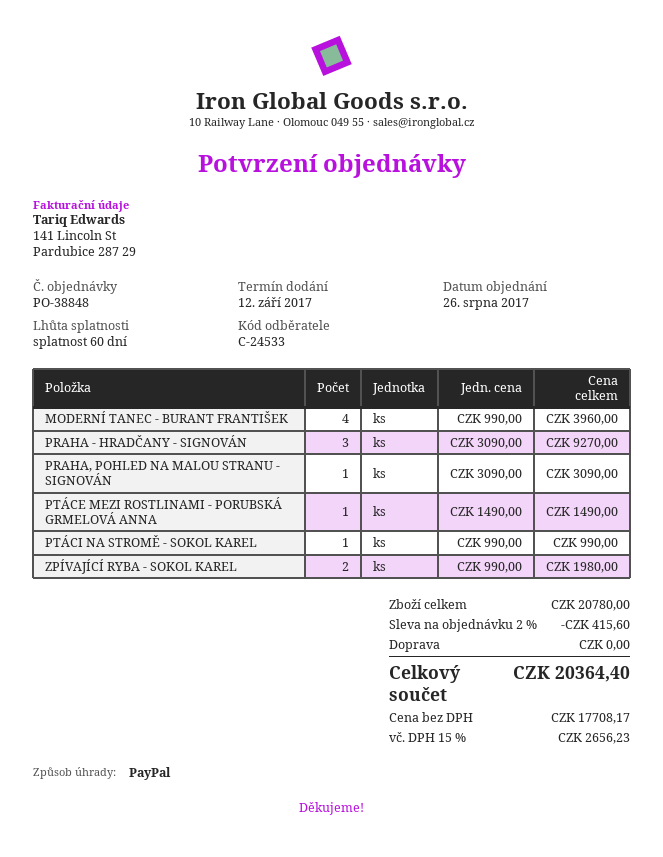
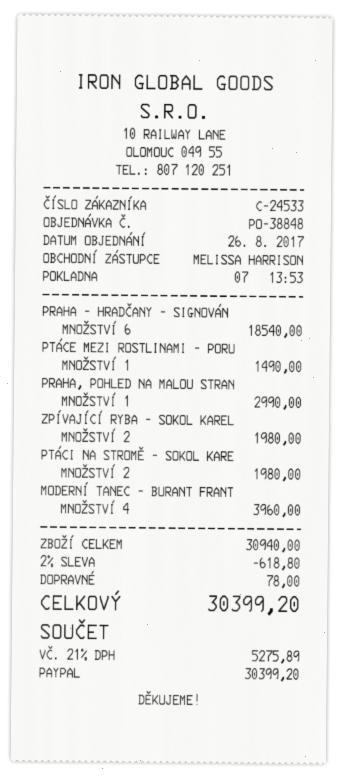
PRAHA - HRADČANY - SIGNOVÁN: 3 for 9270.00 -> 6 for 18540.00
PRAHA, POHLED NA MALOU STRANU - SIGNOVÁN: 1 for 3090.00 -> 1 for 2990.00
PTÁCI NA STROMĚ - SOKOL KAREL: 1 for 990.00 -> 2 for 1980.00
subtotal: 20780.00 -> 30940.00
discount: 2% = 415.60 -> 2% = 618.80
shipping: 0.00 -> 78.00
tax: 15% = 2656.23 -> 21% = 5275.89
total: 20364.40 -> 30399.20

